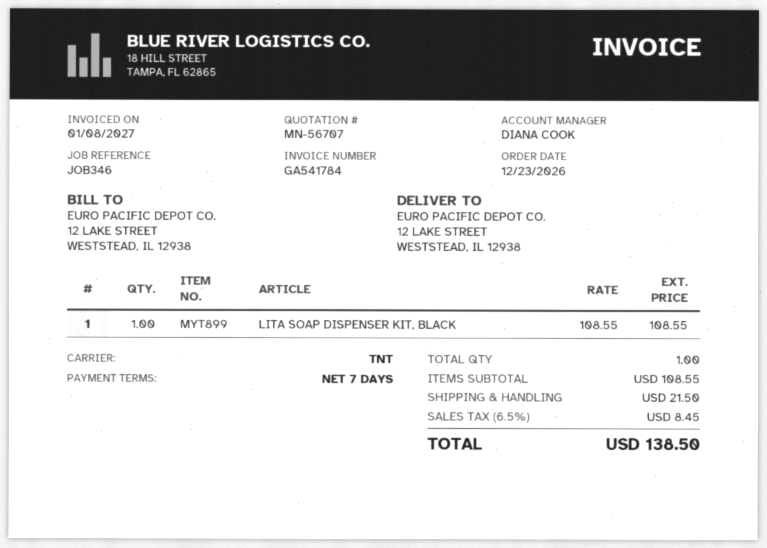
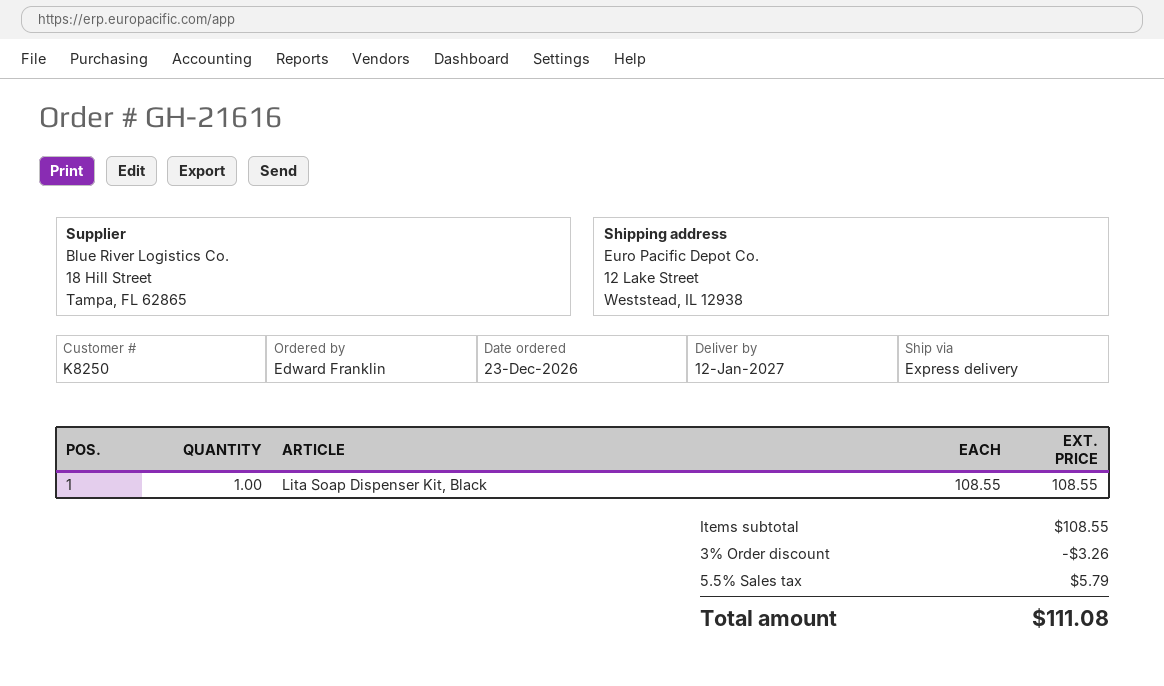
shipping method: TNT -> express
discount: none -> 3% = 3.26
shipping: 21.50 -> none
tax: 6.5% = 8.45 -> 5.5% = 5.79
total: 138.50 -> 111.08

